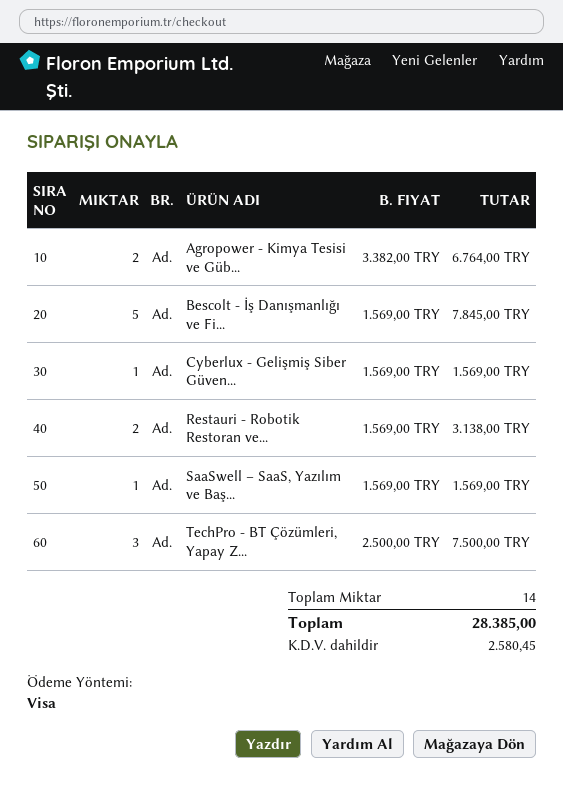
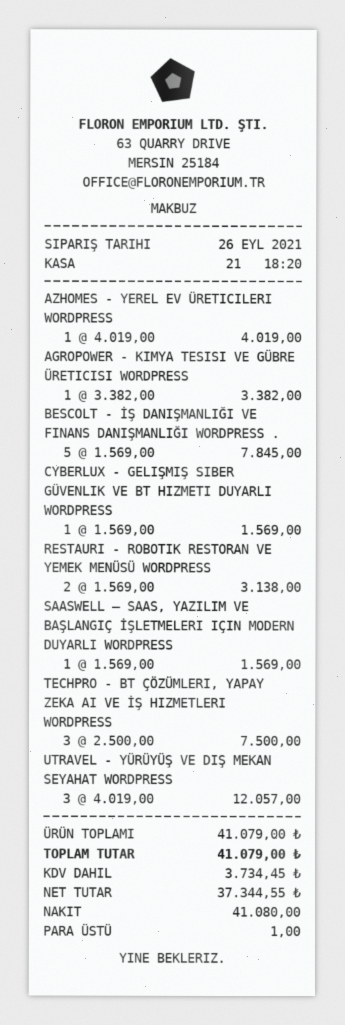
payment method: Visa -> cash
Agropower - Kimya Tesisi ve Güb...: 2 x 3382.00 = 6764.00 -> 1 x 3382.00 = 3382.00
AZHOMES - YEREL EV ÜRETICILERI WORDPRESS: none -> 1 x 4019.00 = 4019.00
UTRAVEL - YÜRÜYÜŞ VE DIŞ MEKAN SEYAHAT WORDPRESS: none -> 3 x 4019.00 = 12057.00
tax: 2580.45 -> 3734.45
total: 28385.00 -> 41079.00

